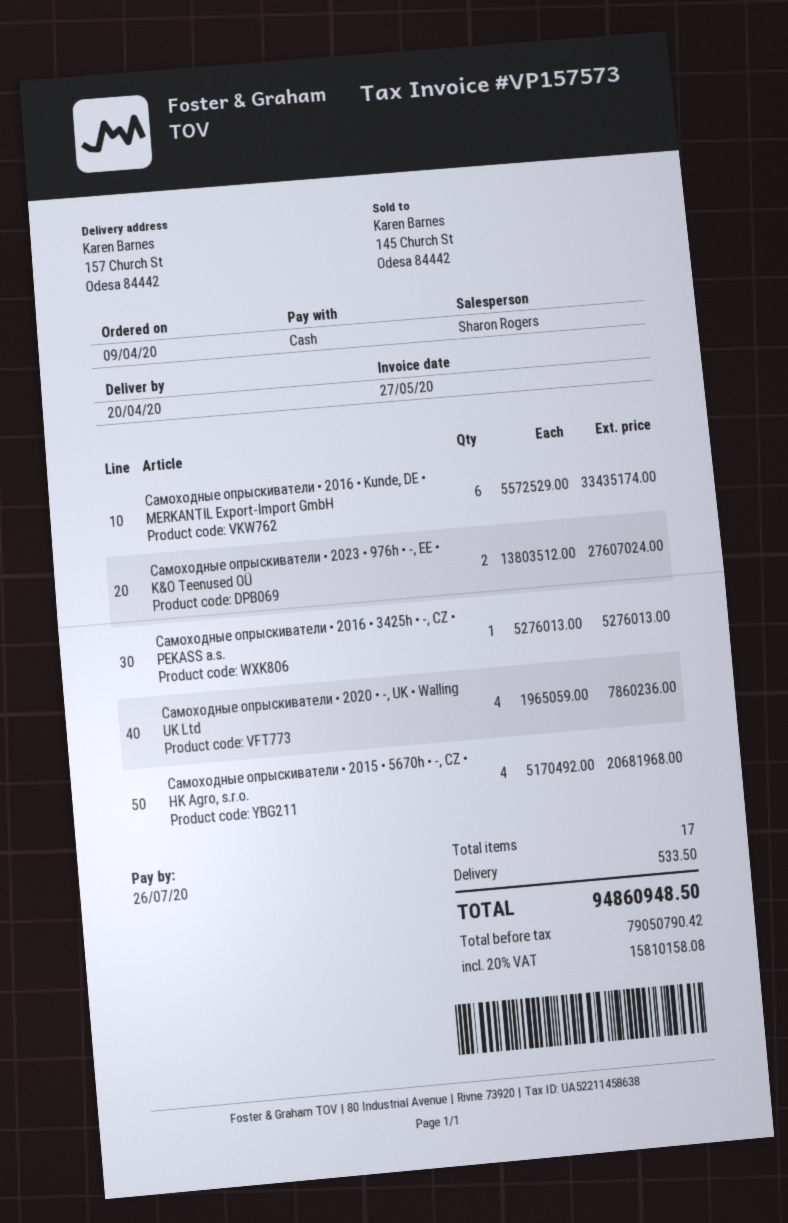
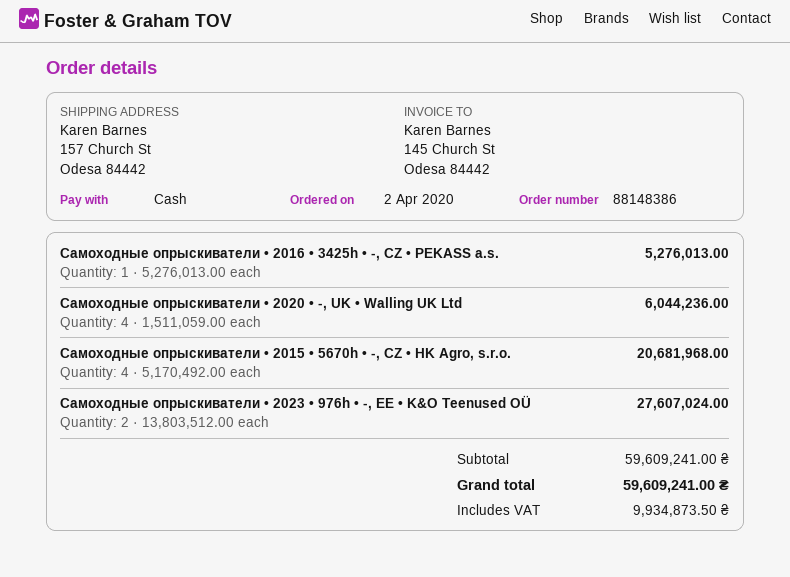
order date: 2020-04-09 -> 2020-04-02
Самоходные опрыскиватели • 2016 • Kunde, DE • MERKANTIL Export-Import GmbH: 6 x 5572529.00 = 33435174.00 -> none
Самоходные опрыскиватели • 2020 • -, UK • Walling UK Ltd: 4 x 1965059.00 = 7860236.00 -> 4 x 1511059.00 = 6044236.00
shipping: 533.50 -> none
tax: 15810158.08 -> 9934873.50
total: 94860948.50 -> 59609241.00

